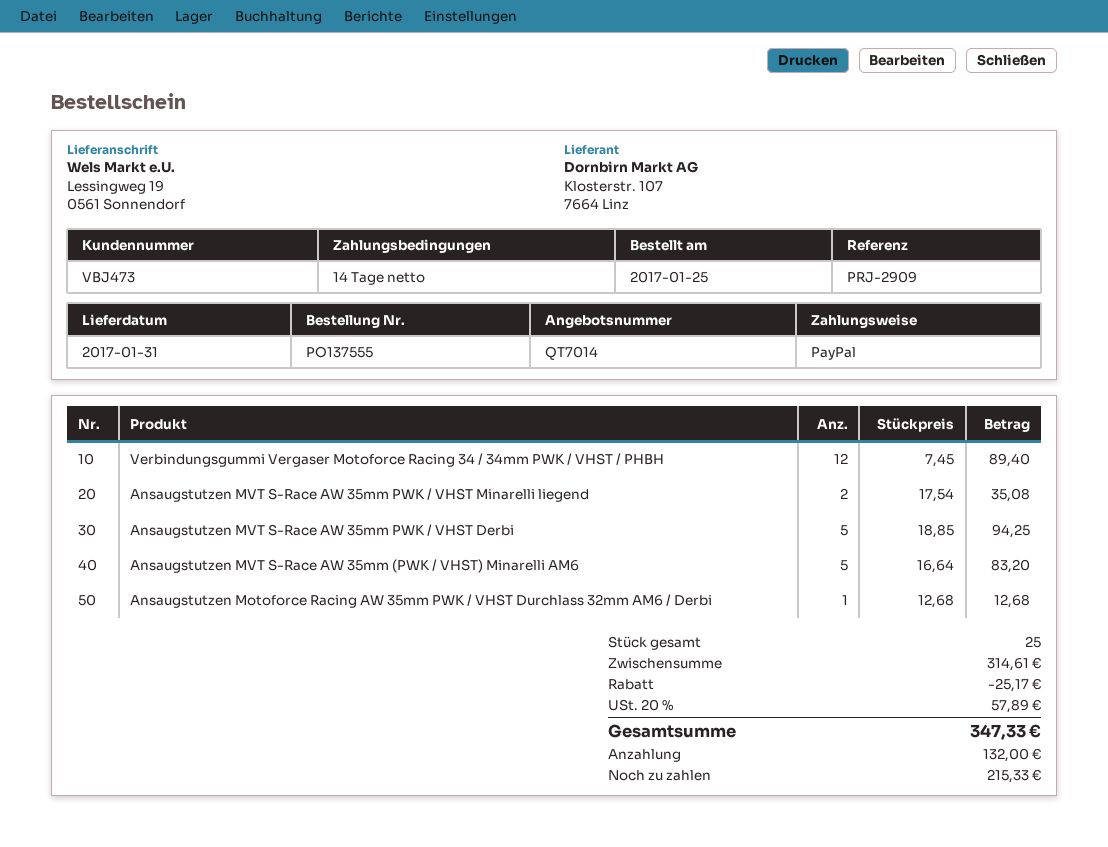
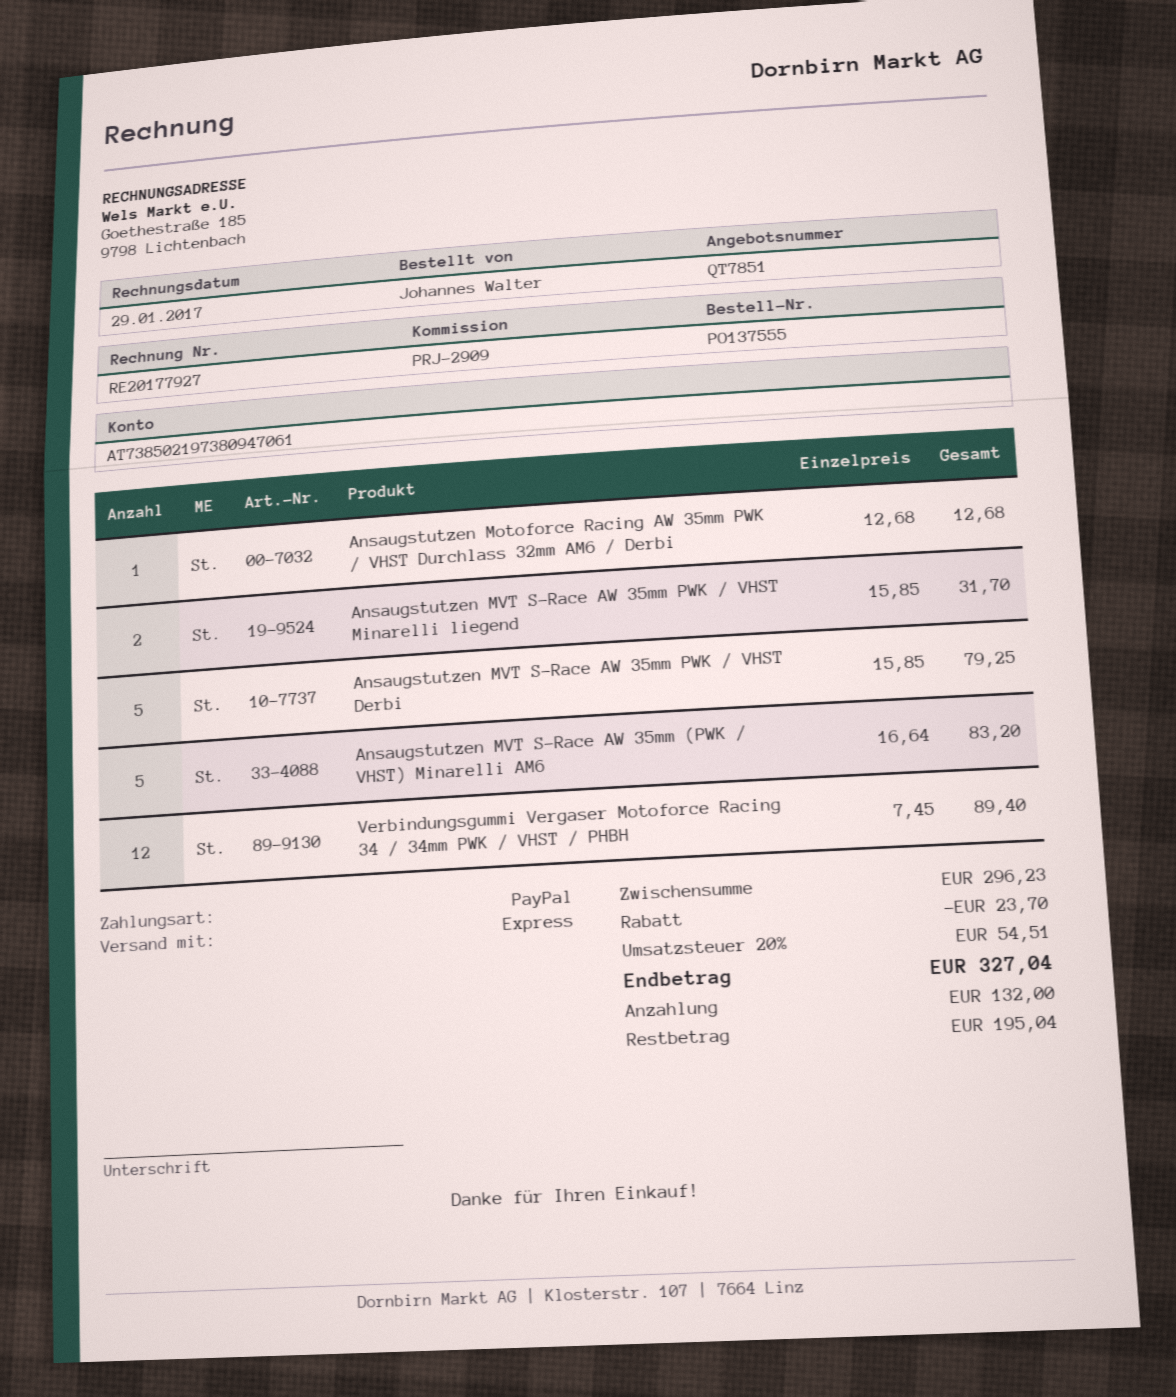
quote number: QT7014 -> QT7851
Ansaugstutzen MVT S-Race AW 35mm PWK / VHST Minarelli liegend: 2 x 17.54 = 35.08 -> 2 x 15.85 = 31.70
Ansaugstutzen MVT S-Race AW 35mm PWK / VHST Derbi: 5 x 18.85 = 94.25 -> 5 x 15.85 = 79.25
subtotal: 314.61 -> 296.23
discount: 25.17 -> 23.70
tax: 20% = 57.89 -> 20% = 54.51
total: 347.33 -> 327.04
balance: 215.33 -> 195.04

